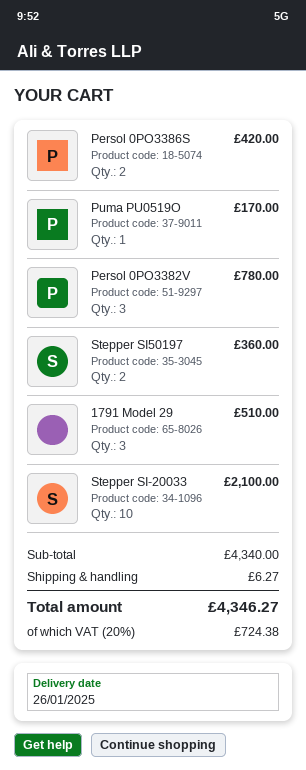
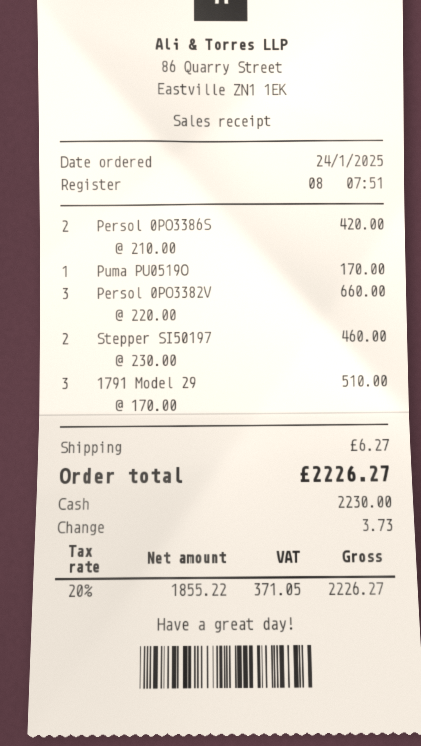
Persol 0PO3382V: 3 for 780.00 -> 3 for 660.00
Stepper SI50197: 2 for 360.00 -> 2 for 460.00
Stepper SI-20033: 10 for 2100.00 -> none
tax: 20% = 724.38 -> 20% = 371.05
total: 4346.27 -> 2226.27

